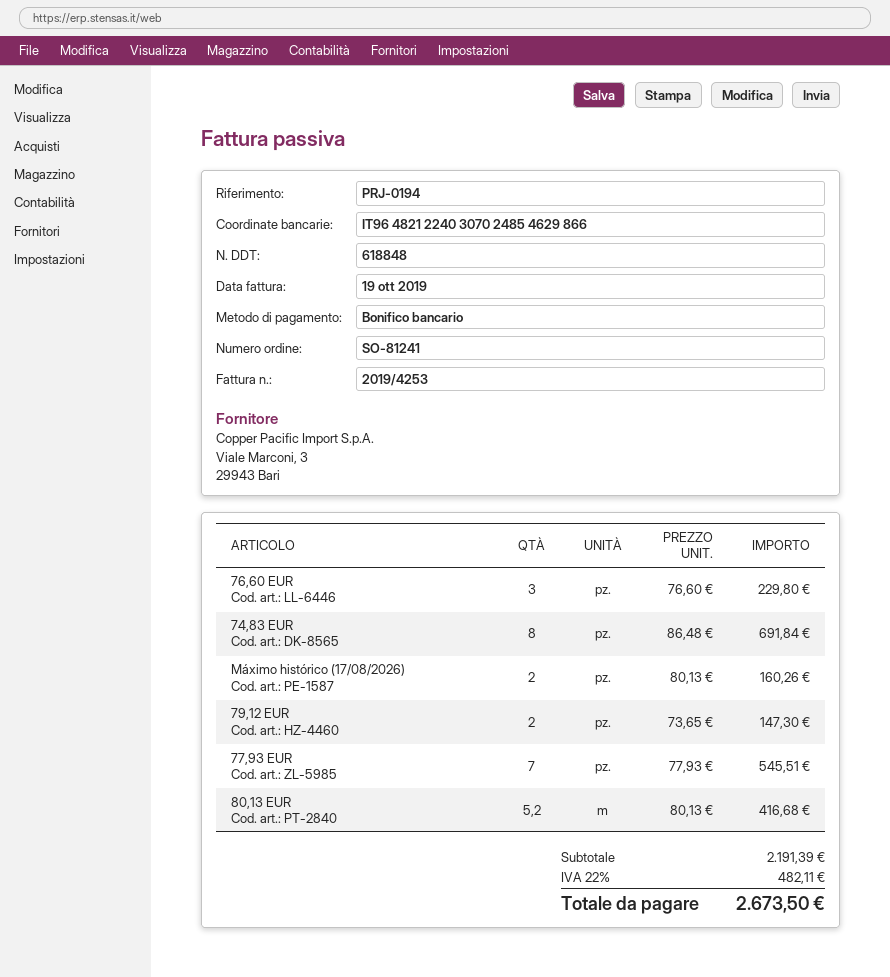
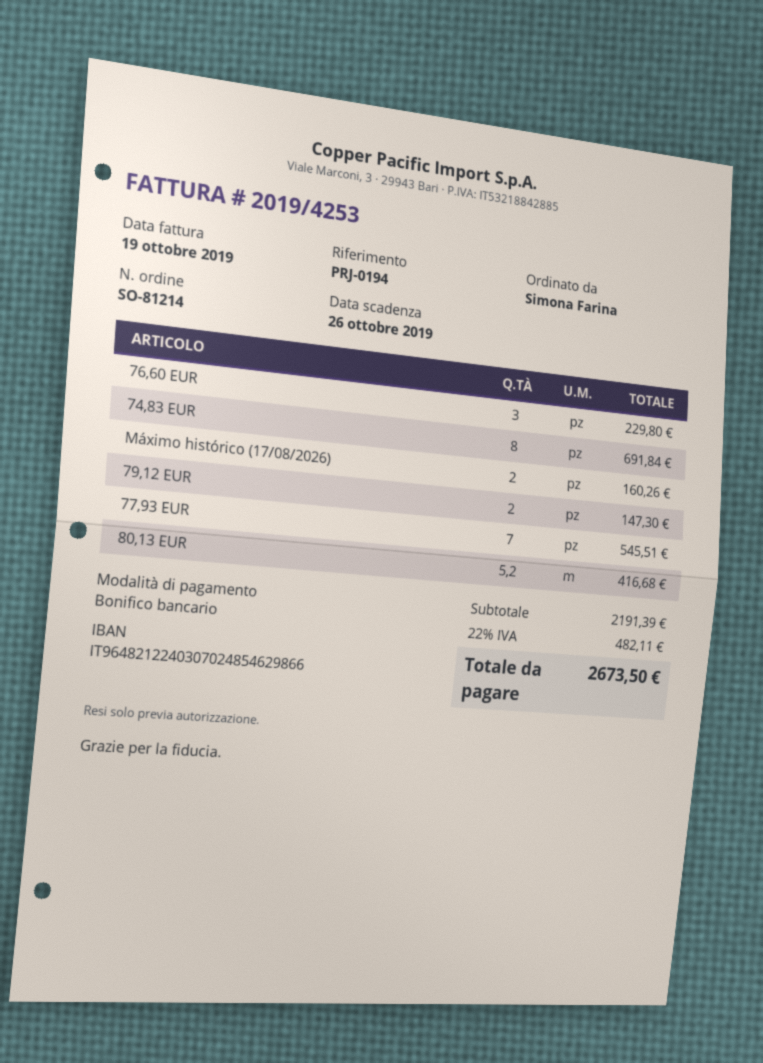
order number: SO-81241 -> SO-81214

